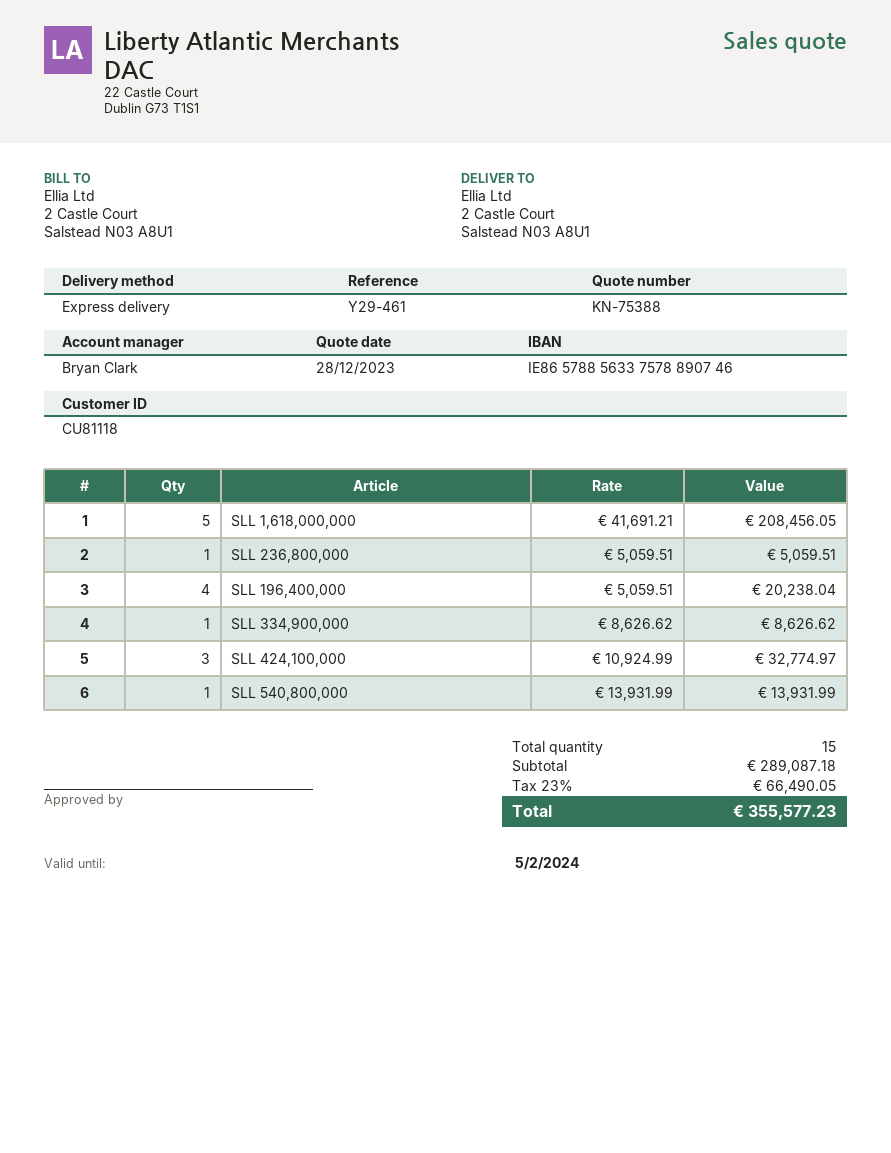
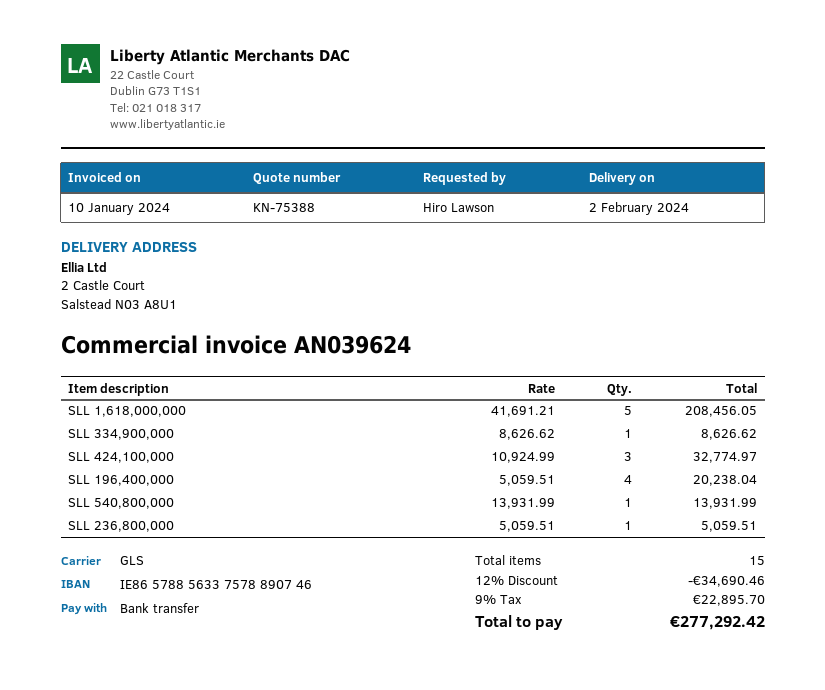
shipping method: express -> GLS
discount: none -> 12% = 34690.46
tax: 23% = 66490.05 -> 9% = 22895.70
total: 355577.23 -> 277292.42

